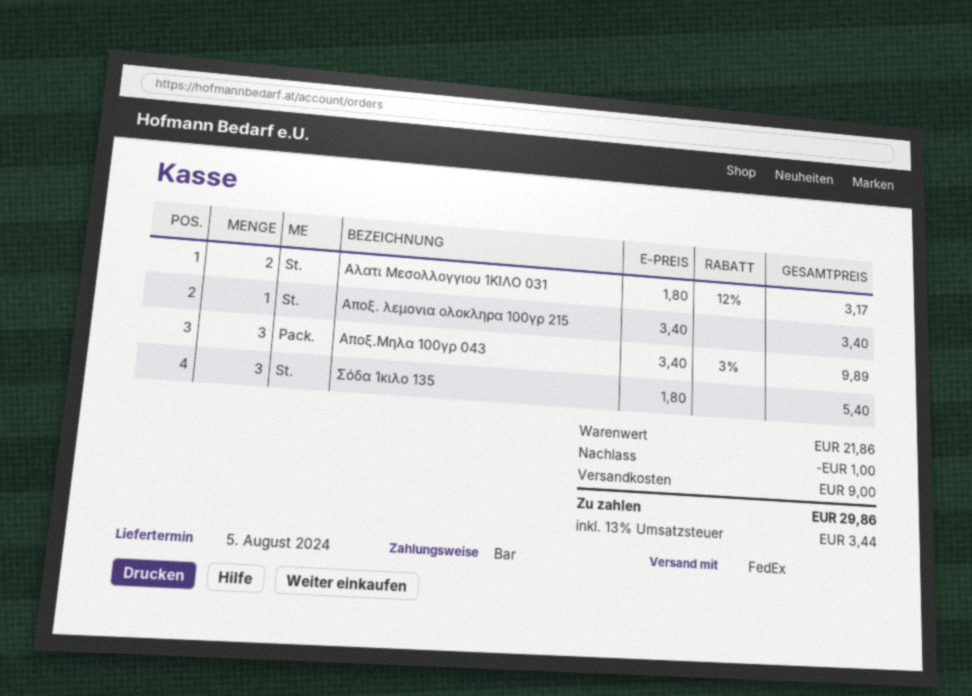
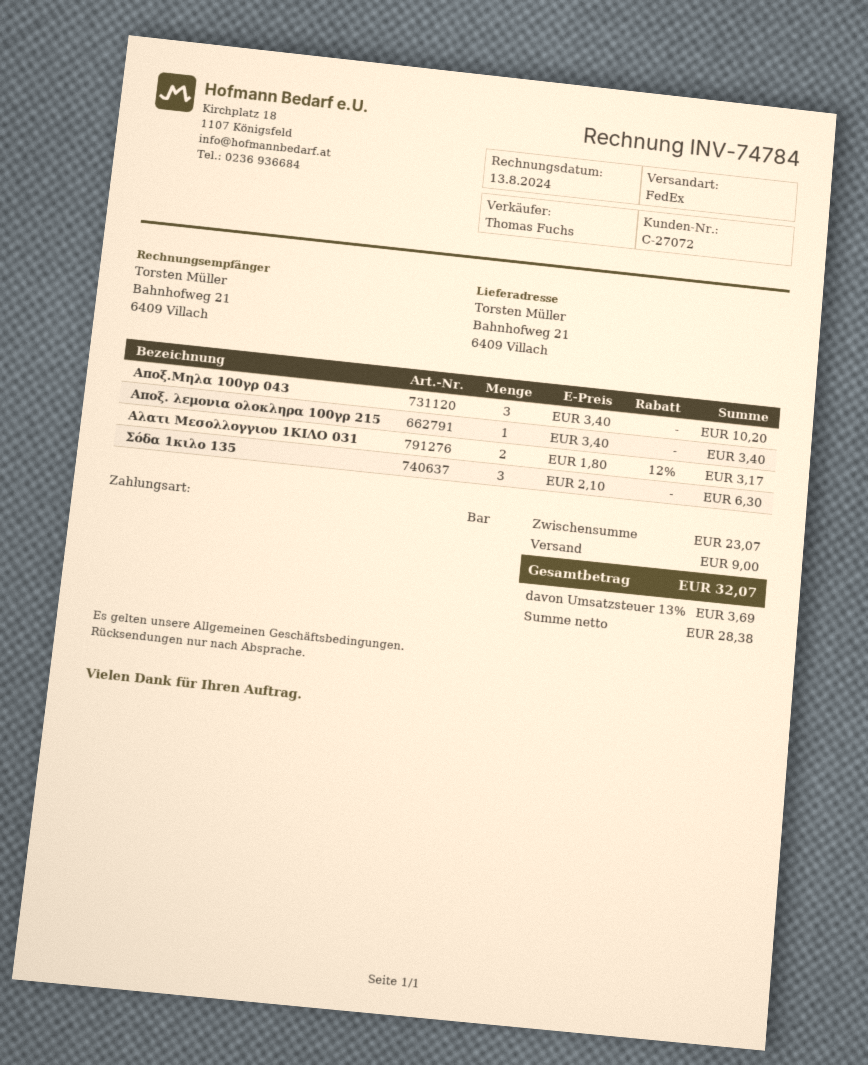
Αποξ.Μηλα 100γρ 043: 3 x 3.40 - 3% = 9.89 -> 3 x 3.40 = 10.20
Σόδα 1κιλο 135: 3 x 1.80 = 5.40 -> 3 x 2.10 = 6.30
subtotal: 21.86 -> 23.07
discount: 1.00 -> none
tax: 13% = 3.44 -> 13% = 3.69
total: 29.86 -> 32.07

